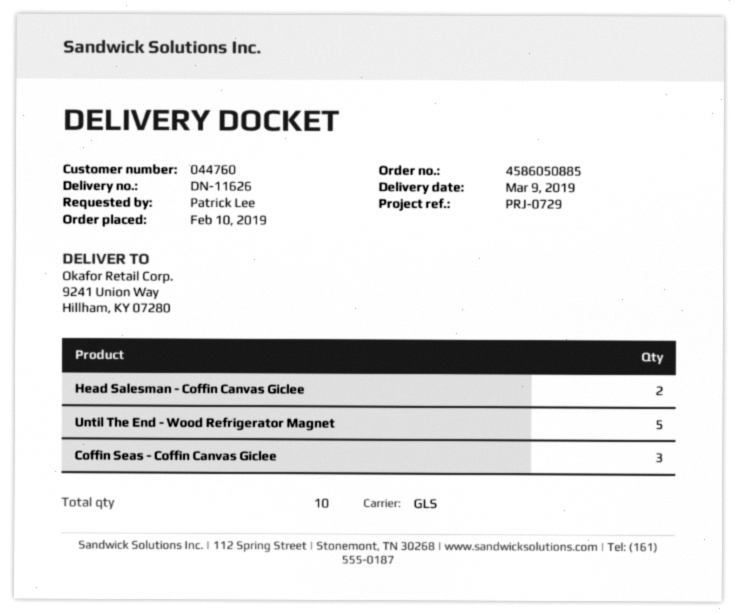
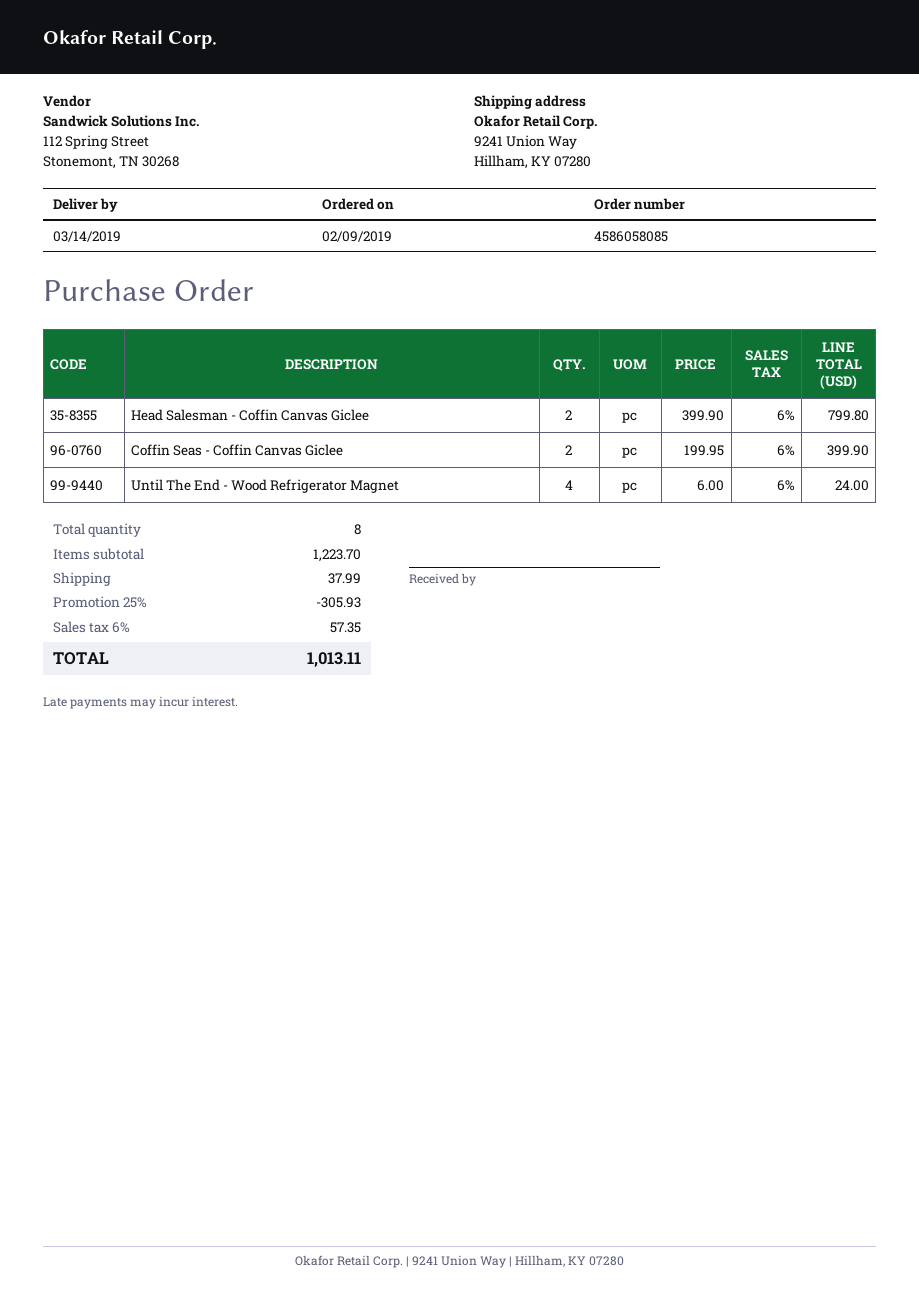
order number: 4586050885 -> 4586058085
order date: 2019-02-10 -> 2019-02-09
delivery date: 2019-03-09 -> 2019-03-14
Until The End - Wood Refrigerator Magnet: 5 -> 4
Coffin Seas - Coffin Canvas Giclee: 3 -> 2
total quantity: 10 -> 8

